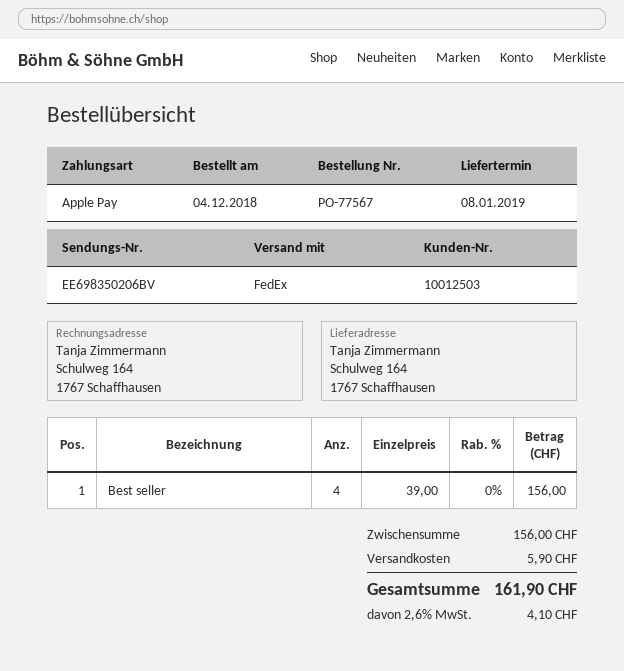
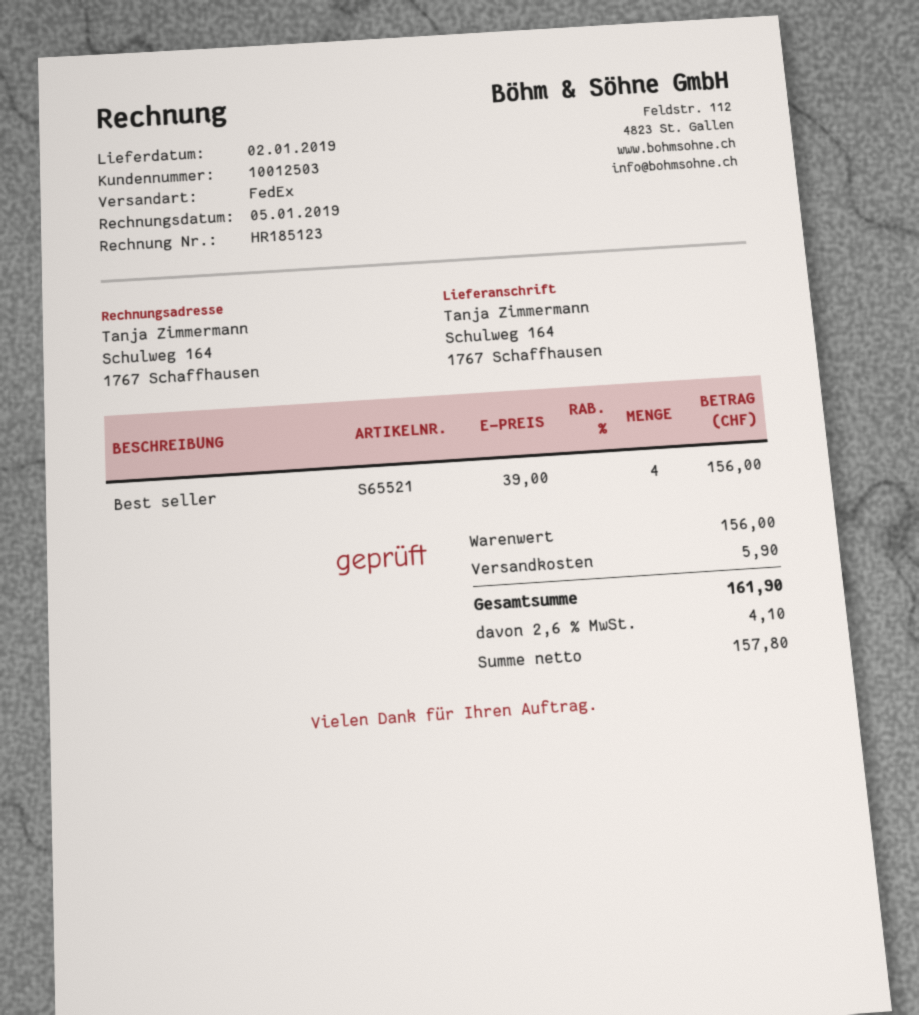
delivery date: 2019-01-08 -> 2019-01-02

